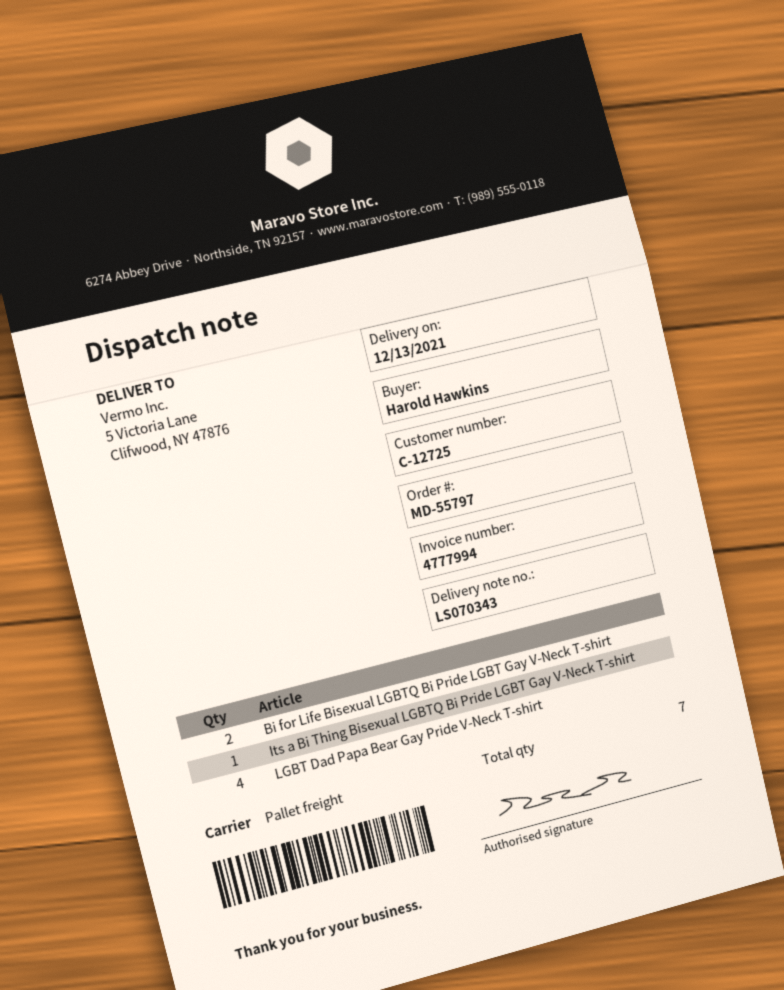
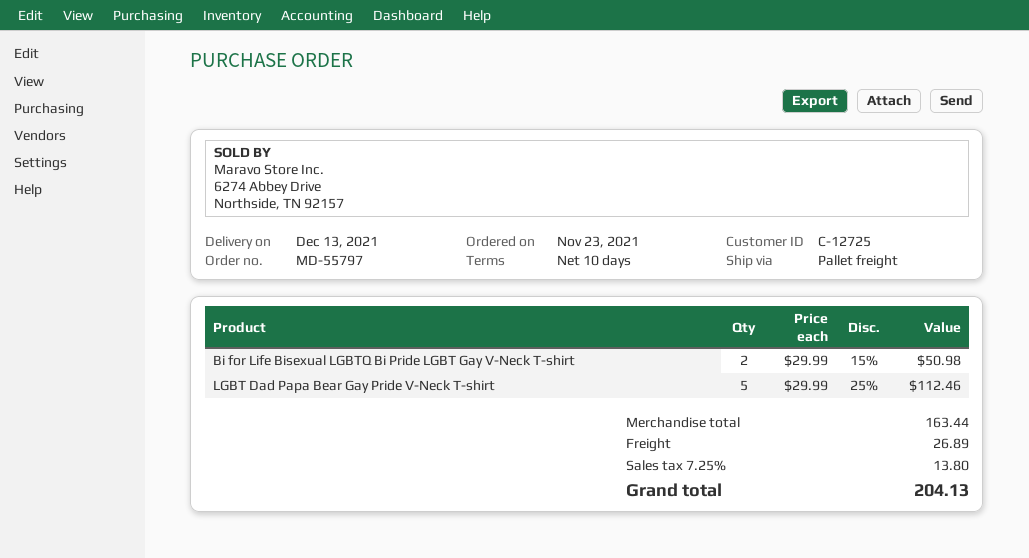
Its a Bi Thing Bisexual LGBTQ Bi Pride LGBT Gay V-Neck T-shirt: 1 -> none
LGBT Dad Papa Bear Gay Pride V-Neck T-shirt: 4 -> 5

